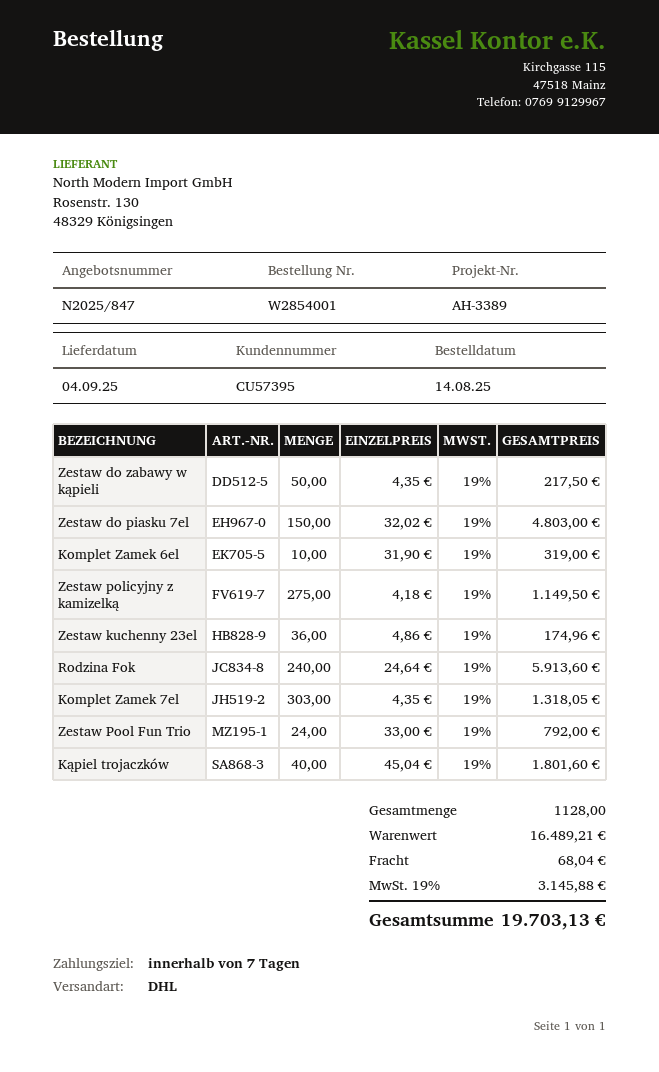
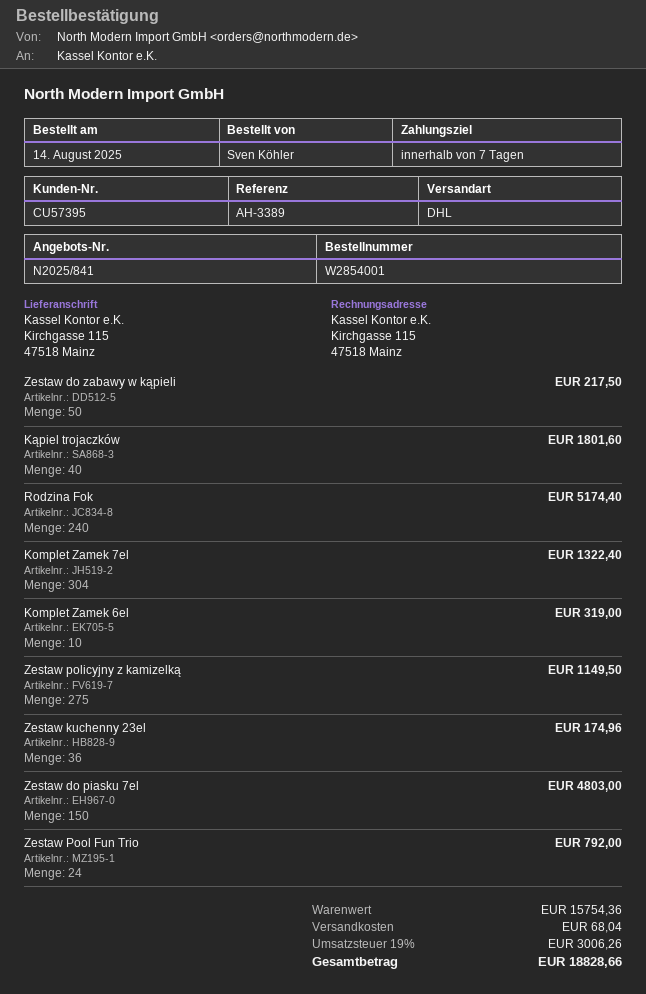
quote number: N2025/847 -> N2025/841
Rodzina Fok: 240 for 5913.60 -> 240 for 5174.40
Komplet Zamek 7el: 303 for 1318.05 -> 304 for 1322.40
subtotal: 16489.21 -> 15754.36
tax: 19% = 3145.88 -> 19% = 3006.26
total: 19703.13 -> 18828.66

